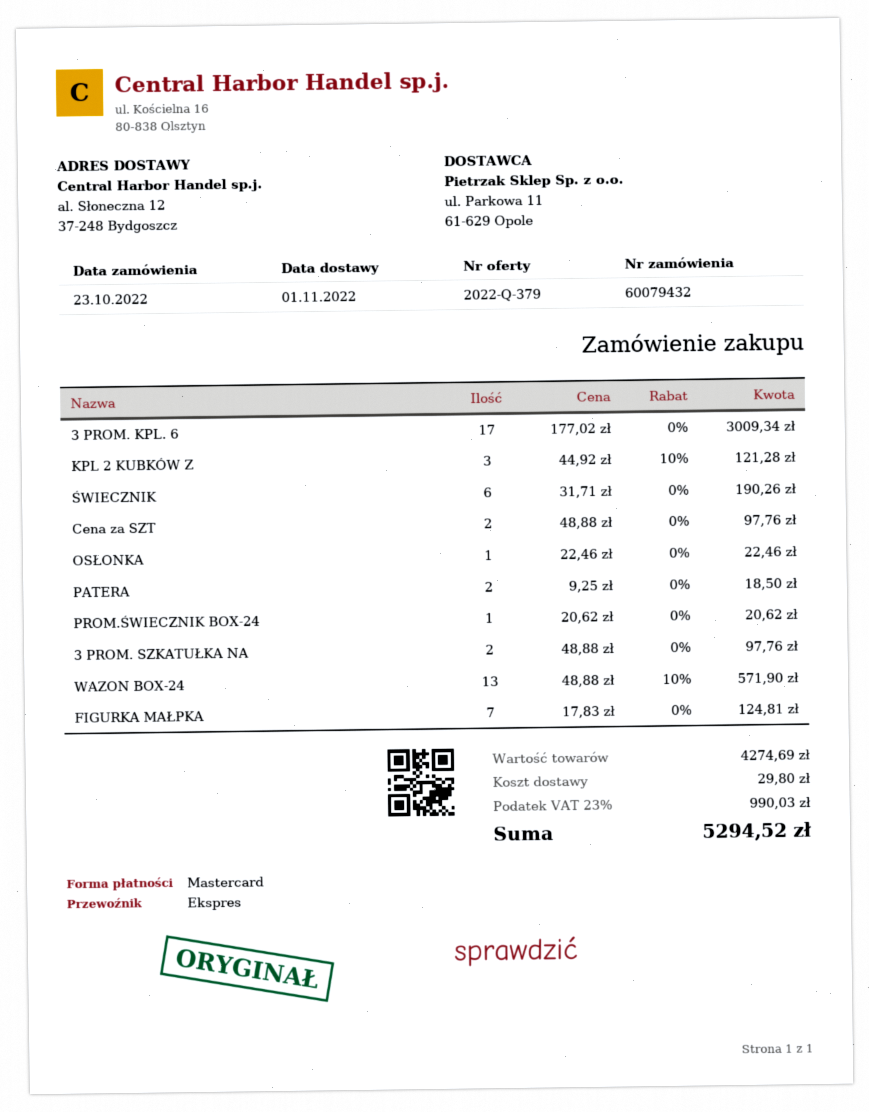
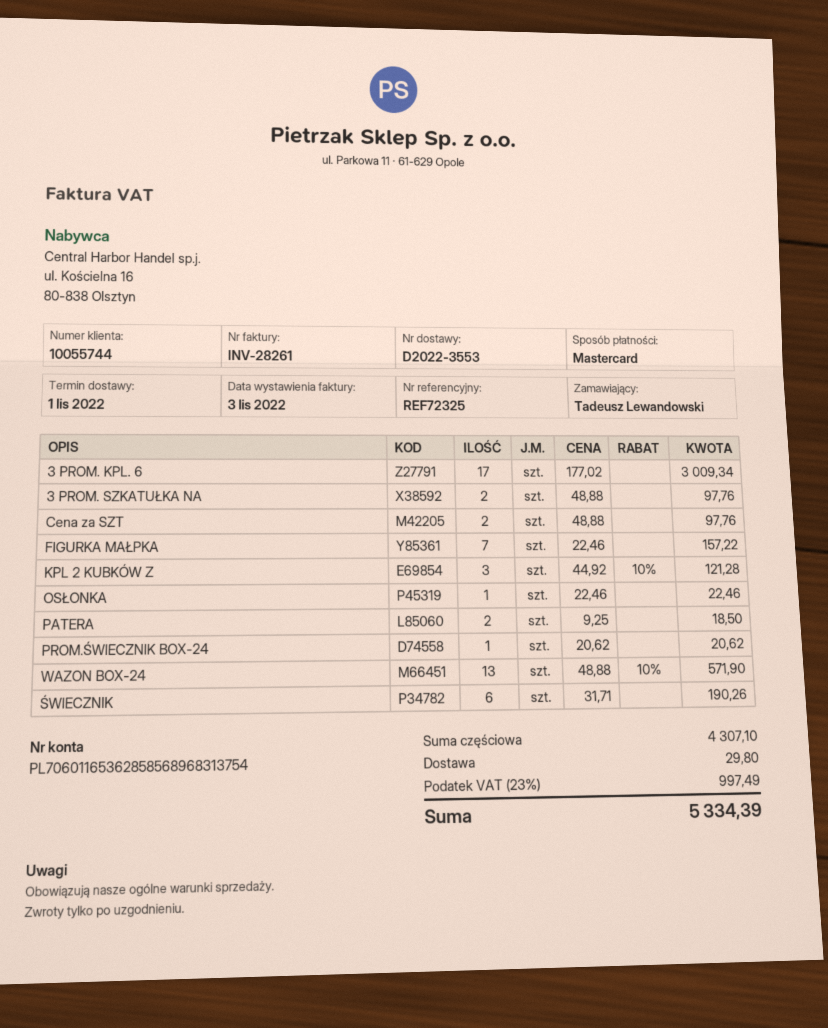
FIGURKA MAŁPKA: 7 x 17.83 = 124.81 -> 7 x 22.46 = 157.22
subtotal: 4274.69 -> 4307.10
tax: 23% = 990.03 -> 23% = 997.49
total: 5294.52 -> 5334.39

